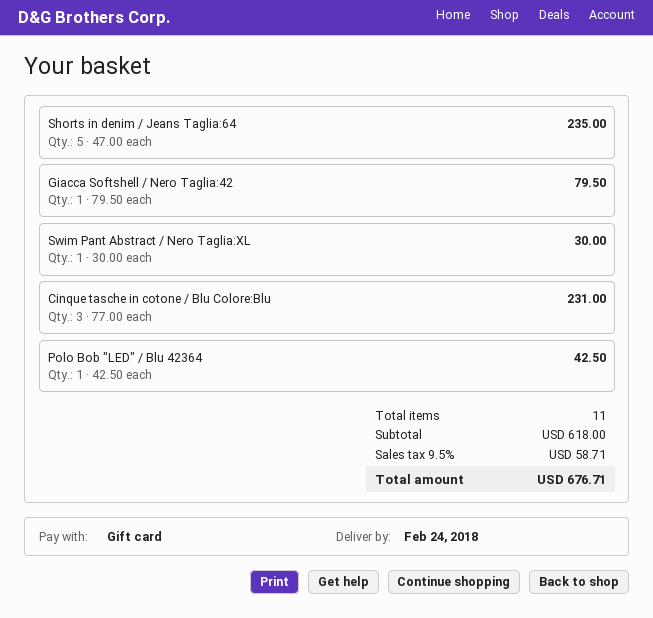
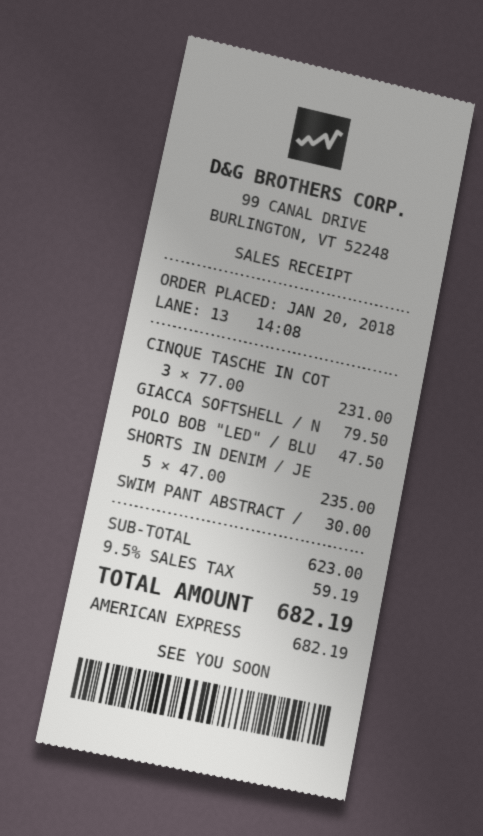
payment method: gift card -> American Express
Polo Bob "LED" / Blu 42364: 1 x 42.50 = 42.50 -> 1 x 47.50 = 47.50
subtotal: 618.00 -> 623.00
tax: 9.5% = 58.71 -> 9.5% = 59.19
total: 676.71 -> 682.19

